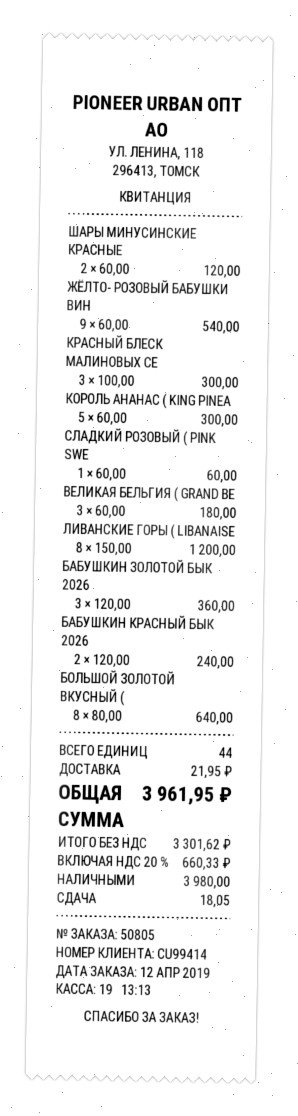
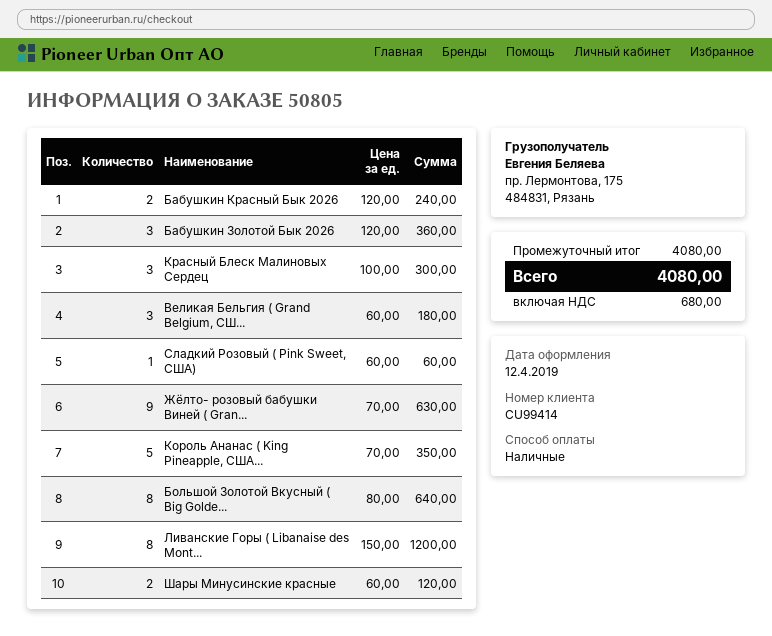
ЖЁЛТО- РОЗОВЫЙ БАБУШКИ ВИН: 9 x 60.00 = 540.00 -> 9 x 70.00 = 630.00
КОРОЛЬ АНАНАС ( KING PINEA: 5 x 60.00 = 300.00 -> 5 x 70.00 = 350.00
shipping: 21.95 -> none
tax: 660.33 -> 680.00
total: 3961.95 -> 4080.00

